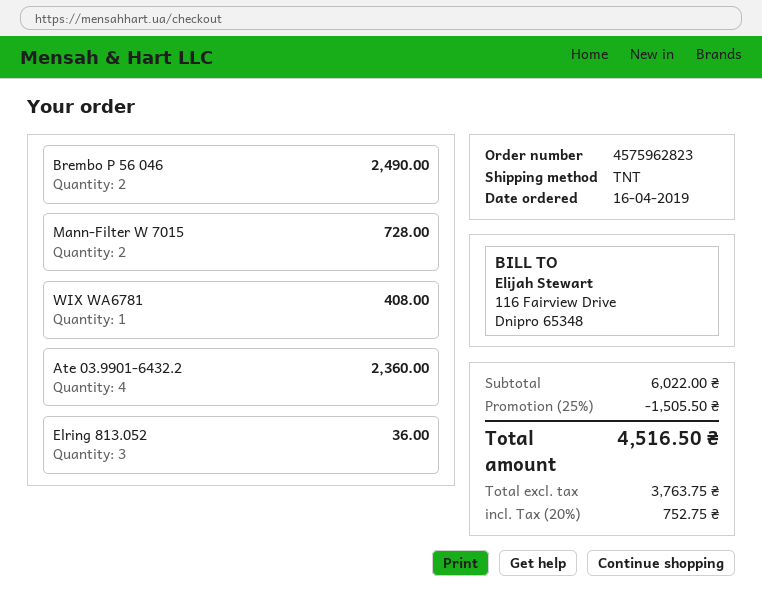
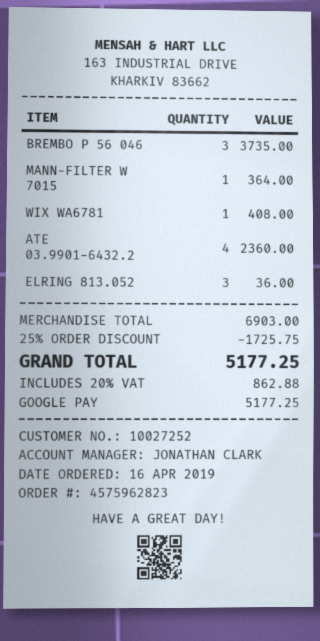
Brembo P 56 046: 2 for 2490.00 -> 3 for 3735.00
Mann-Filter W 7015: 2 for 728.00 -> 1 for 364.00
subtotal: 6022.00 -> 6903.00
discount: 25% = 1505.50 -> 25% = 1725.75
tax: 20% = 752.75 -> 20% = 862.88
total: 4516.50 -> 5177.25

